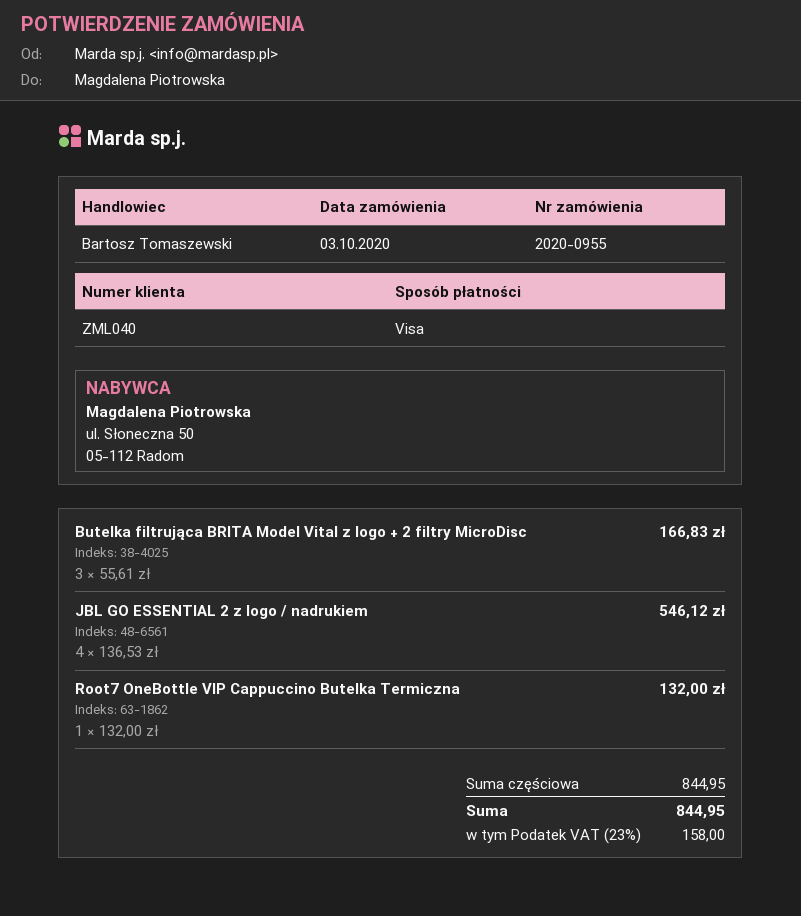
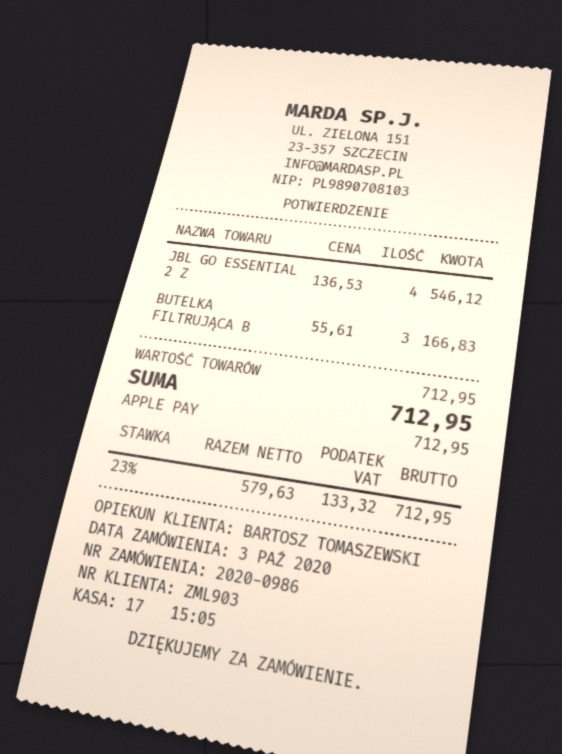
order number: 2020-0955 -> 2020-0986
customer number: ZML040 -> ZML903
payment method: Visa -> Apple Pay
Root7 OneBottle VIP Cappuccino Butelka Termiczna: 1 x 132.00 = 132.00 -> none
subtotal: 844.95 -> 712.95
tax: 23% = 158.00 -> 23% = 133.32
total: 844.95 -> 712.95

